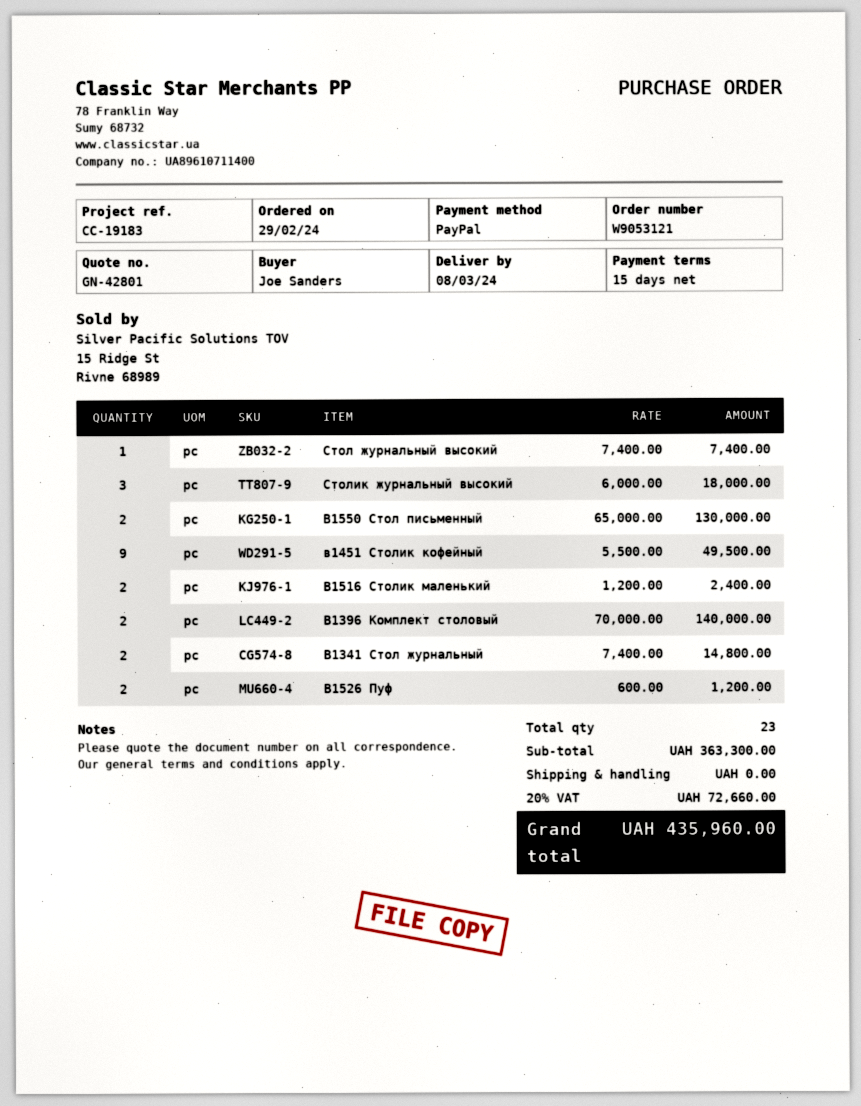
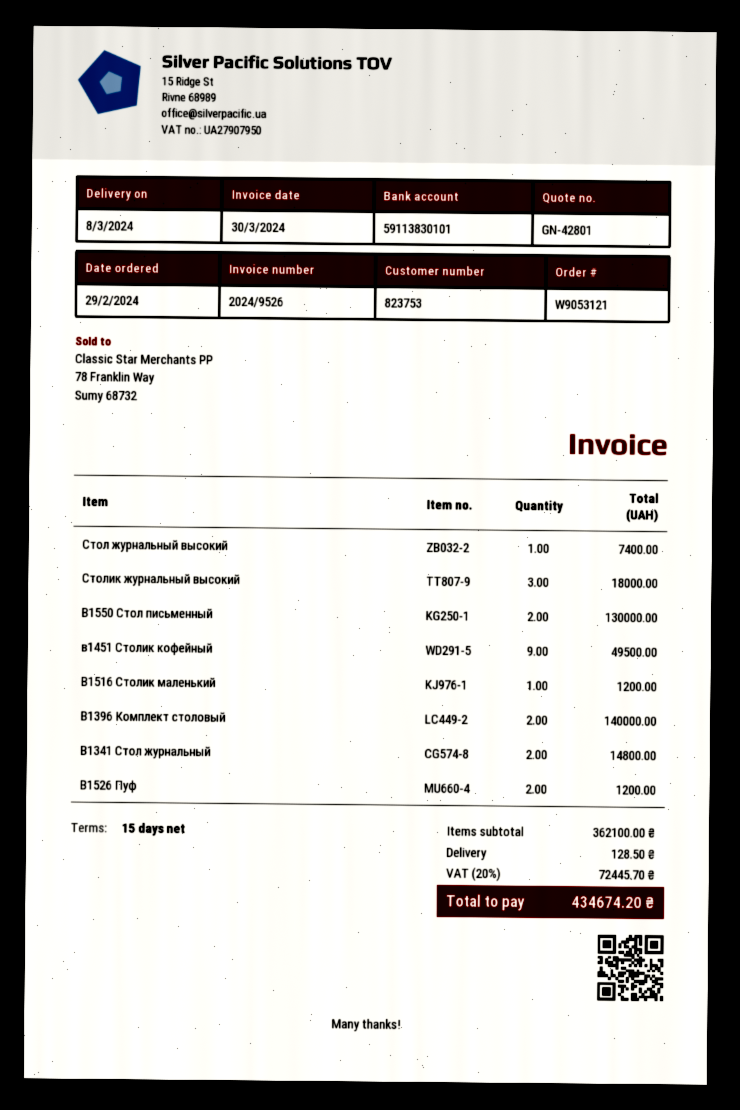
В1516 Столик маленький: 2 for 2400.00 -> 1 for 1200.00
subtotal: 363300.00 -> 362100.00
shipping: 0.00 -> 128.50
tax: 20% = 72660.00 -> 20% = 72445.70
total: 435960.00 -> 434674.20

